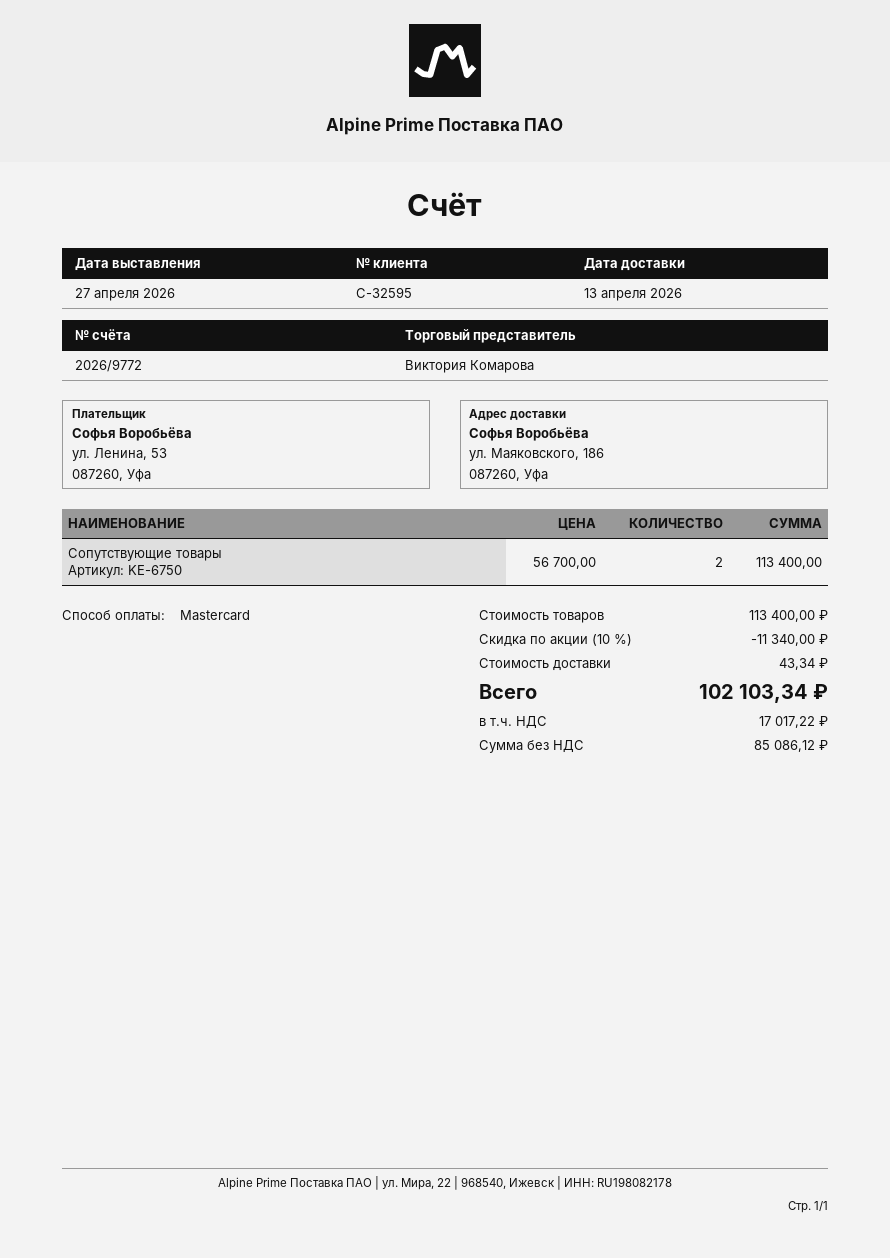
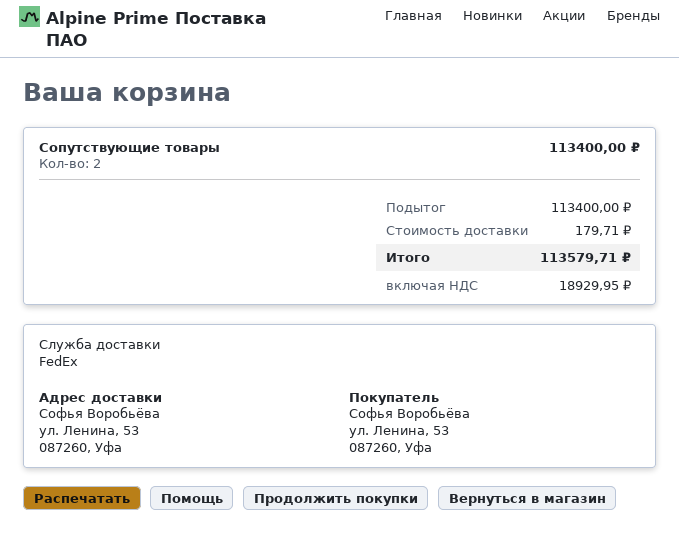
ship to: ул. Маяковского, 186, 087260, Уфа -> ул. Ленина, 53, 087260, Уфа
discount: 10% = 11340.00 -> none
shipping: 43.34 -> 179.71
tax: 17017.22 -> 18929.95
total: 102103.34 -> 113579.71

